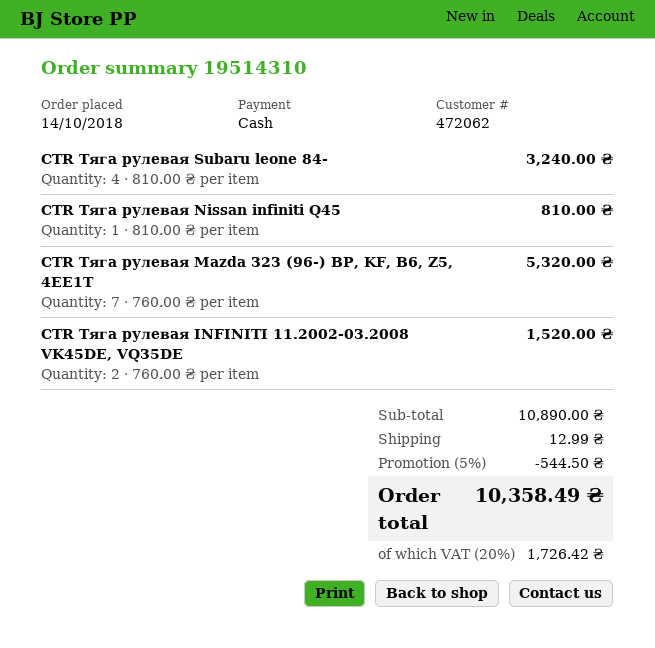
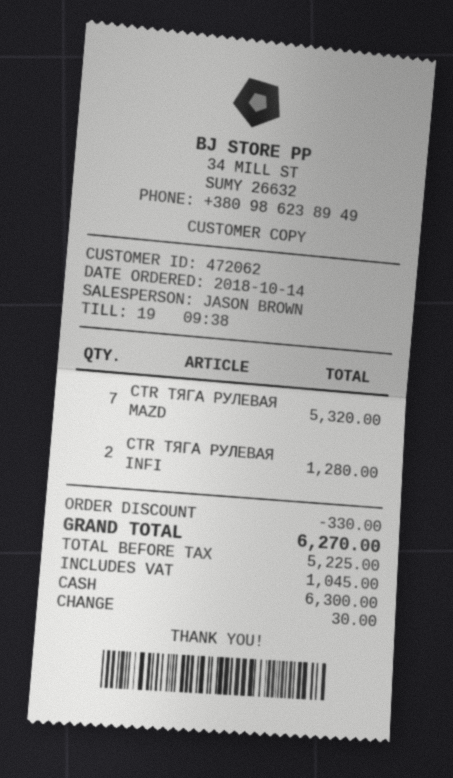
CTR Тяга рулевая Subaru leone 84-: 4 for 3240.00 -> none
CTR Тяга рулевая Nissan infiniti Q45: 1 for 810.00 -> none
CTR Тяга рулевая INFINITI 11.2002-03.2008 VK45DE, VQ35DE: 2 for 1520.00 -> 2 for 1280.00
discount: 544.50 -> 330.00
shipping: 12.99 -> none
tax: 1726.42 -> 1045.00
total: 10358.49 -> 6270.00

